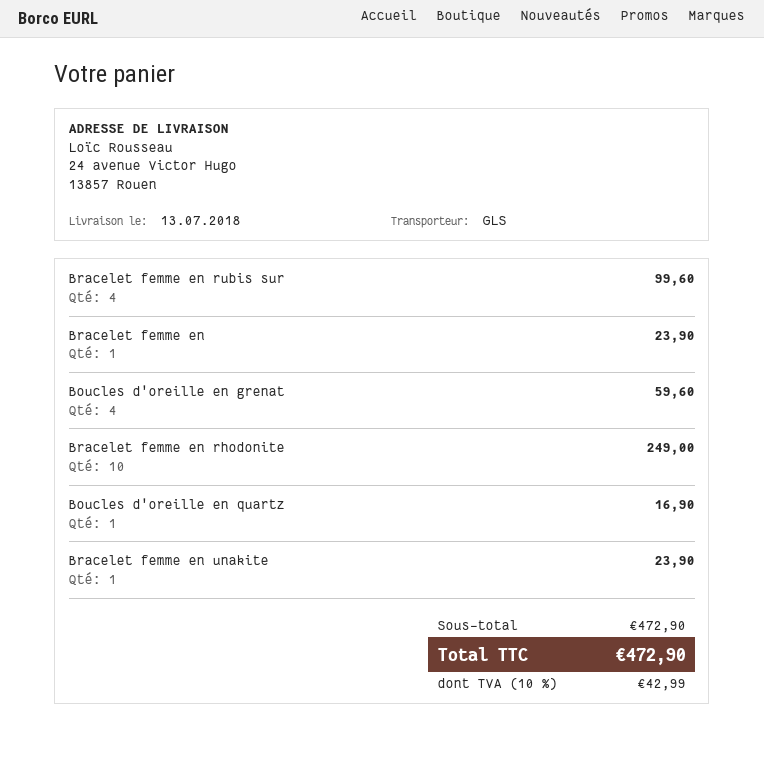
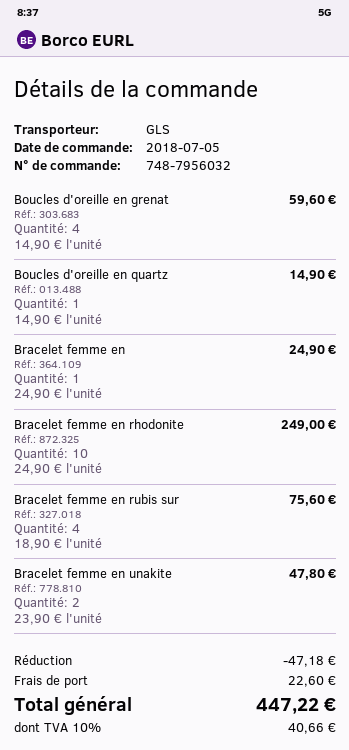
Bracelet femme en rubis sur: 4 for 99.60 -> 4 for 75.60
Bracelet femme en: 1 for 23.90 -> 1 for 24.90
Boucles d'oreille en quartz: 1 for 16.90 -> 1 for 14.90
Bracelet femme en unakite: 1 for 23.90 -> 2 for 47.80
discount: none -> 47.18
shipping: none -> 22.60
tax: 10% = 42.99 -> 10% = 40.66
total: 472.90 -> 447.22

